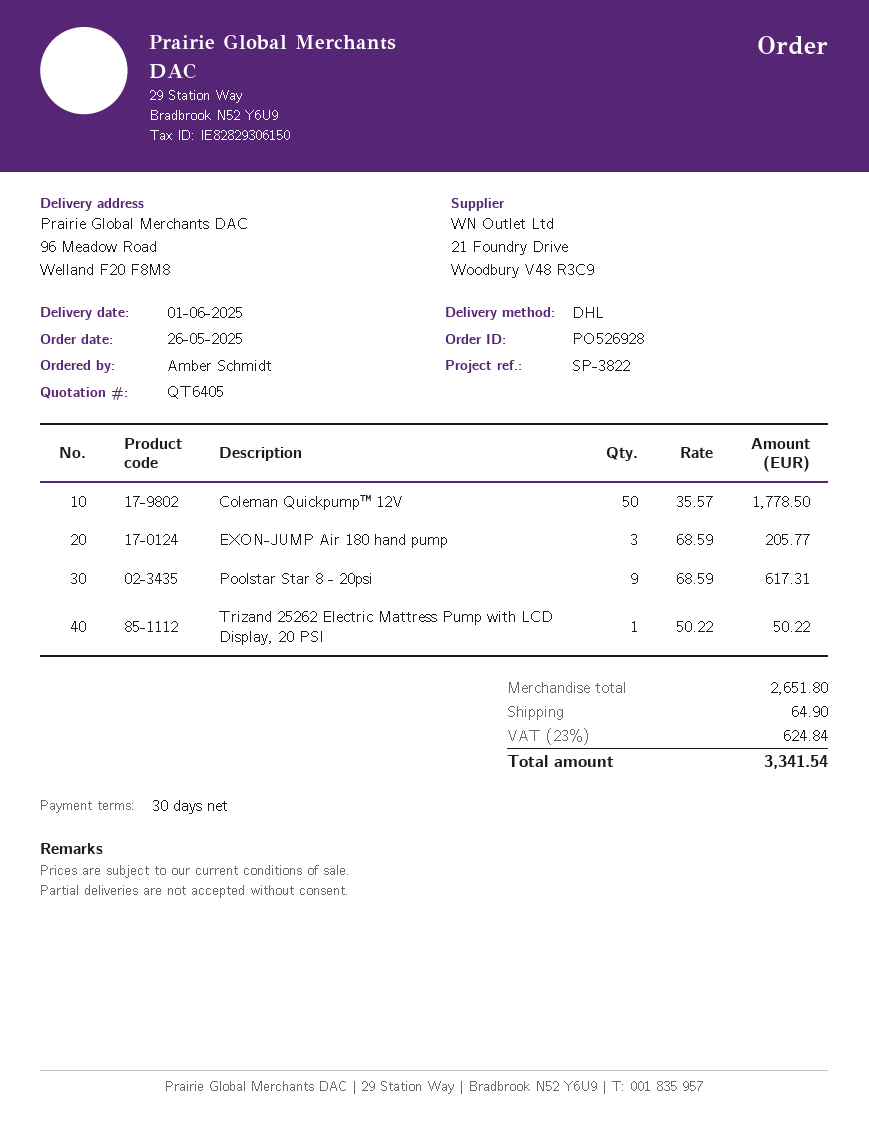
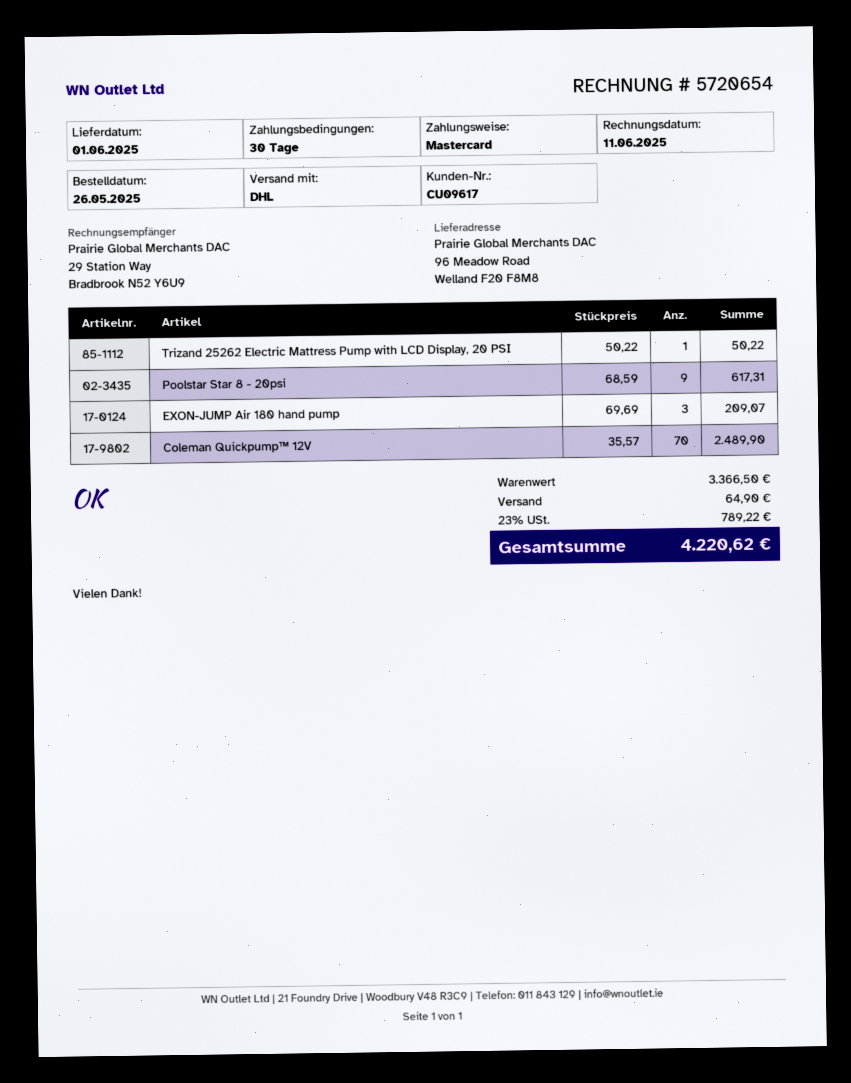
Coleman Quickpump™ 12V: 50 x 35.57 = 1778.50 -> 70 x 35.57 = 2489.90
EXON-JUMP Air 180 hand pump: 3 x 68.59 = 205.77 -> 3 x 69.69 = 209.07
subtotal: 2651.80 -> 3366.50
tax: 23% = 624.84 -> 23% = 789.22
total: 3341.54 -> 4220.62

